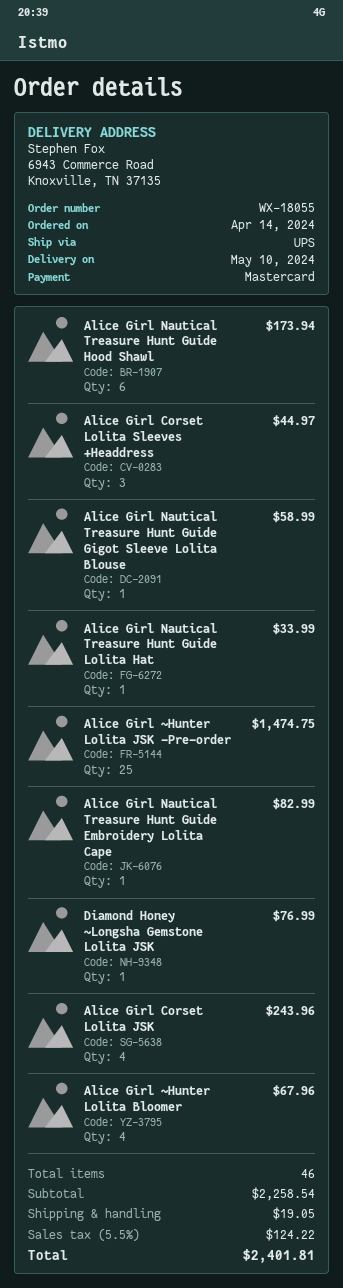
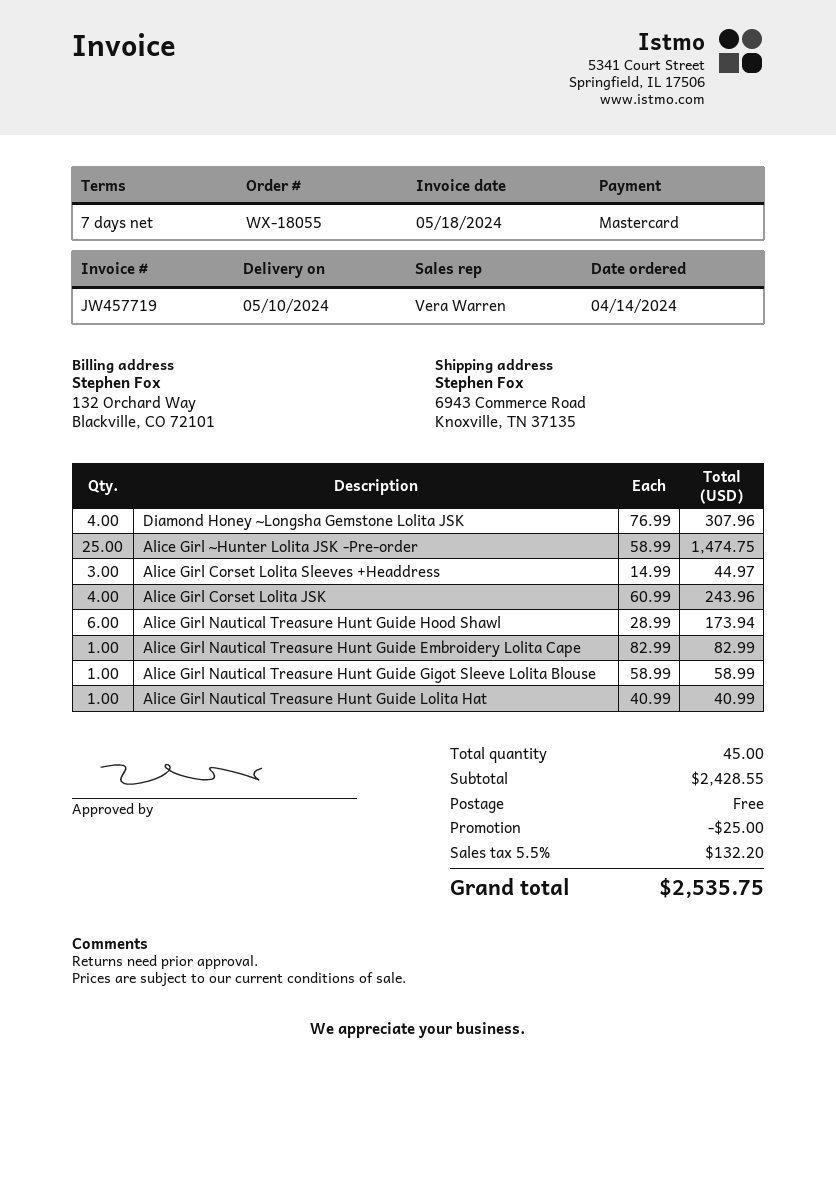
Alice Girl Nautical Treasure Hunt Guide Lolita Hat: 1 for 33.99 -> 1 for 40.99
Diamond Honey ~Longsha Gemstone Lolita JSK: 1 for 76.99 -> 4 for 307.96
Alice Girl ~Hunter Lolita Bloomer: 4 for 67.96 -> none
total quantity: 46 -> 45
subtotal: 2258.54 -> 2428.55
discount: none -> 25.00
shipping: 19.05 -> 0.00
tax: 5.5% = 124.22 -> 5.5% = 132.20
total: 2401.81 -> 2535.75

